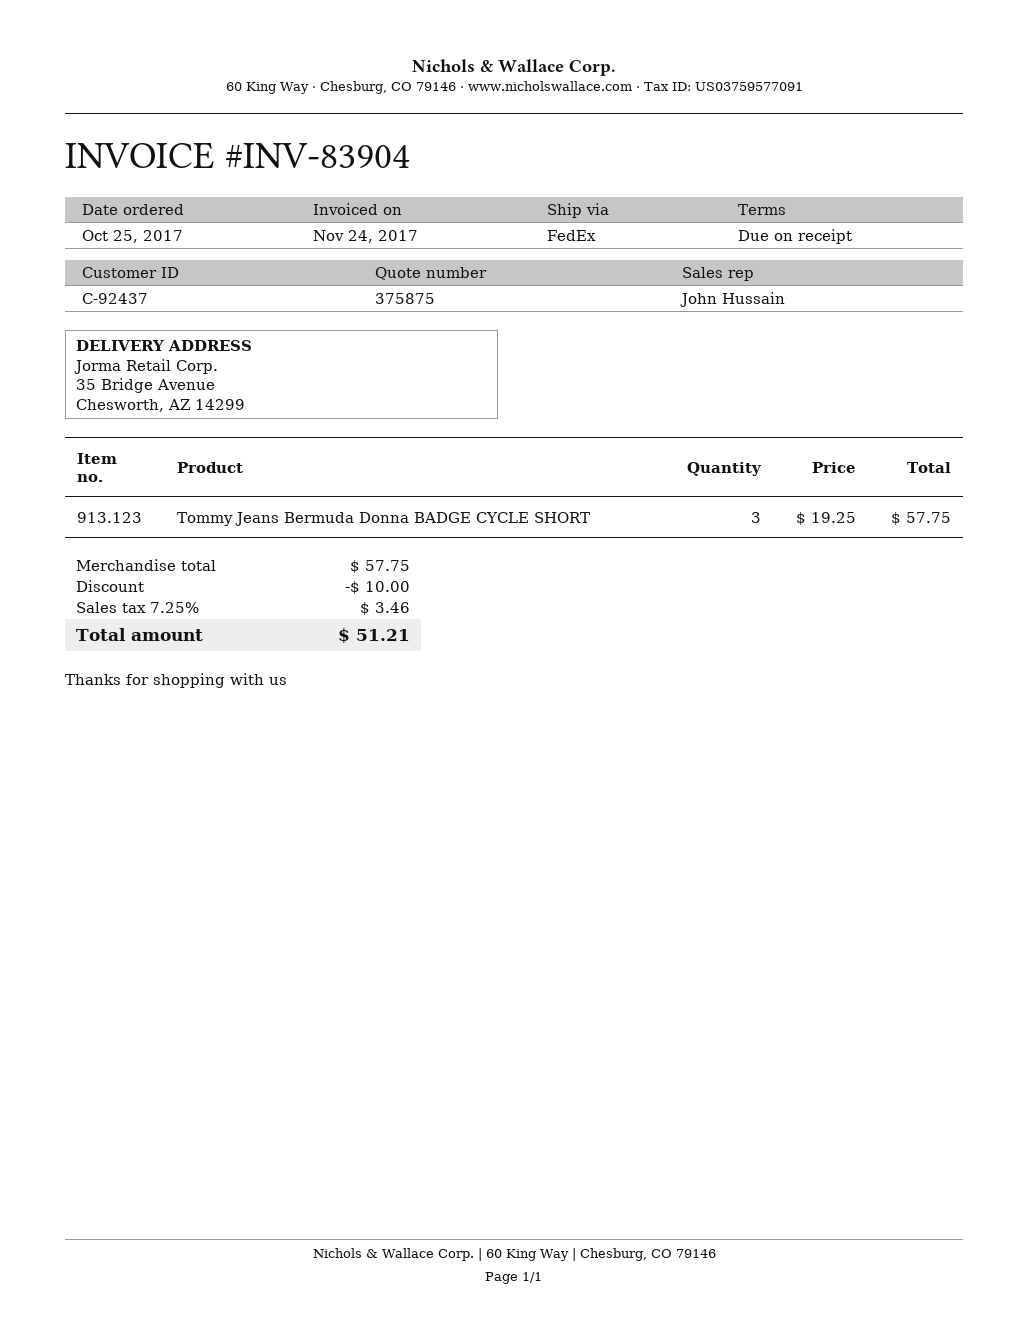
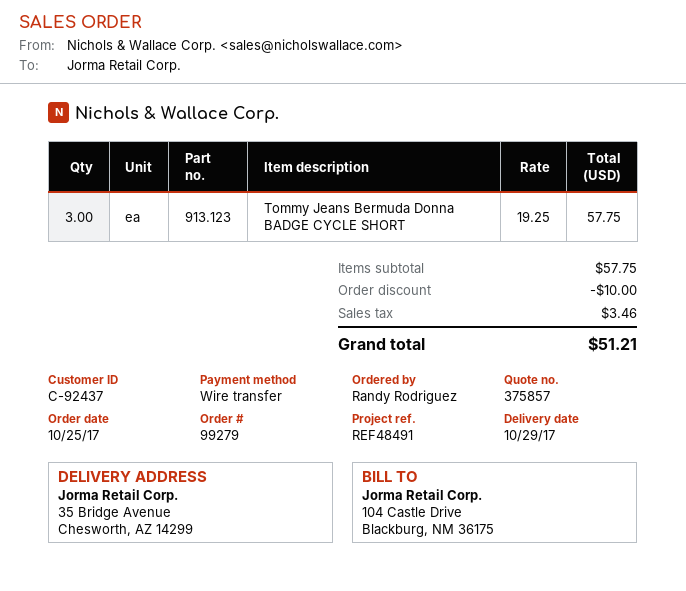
quote number: 375875 -> 375857

